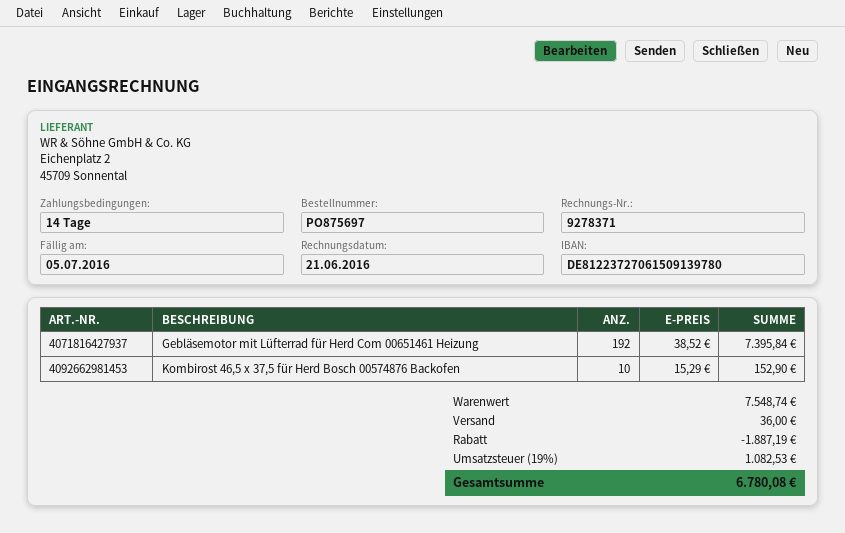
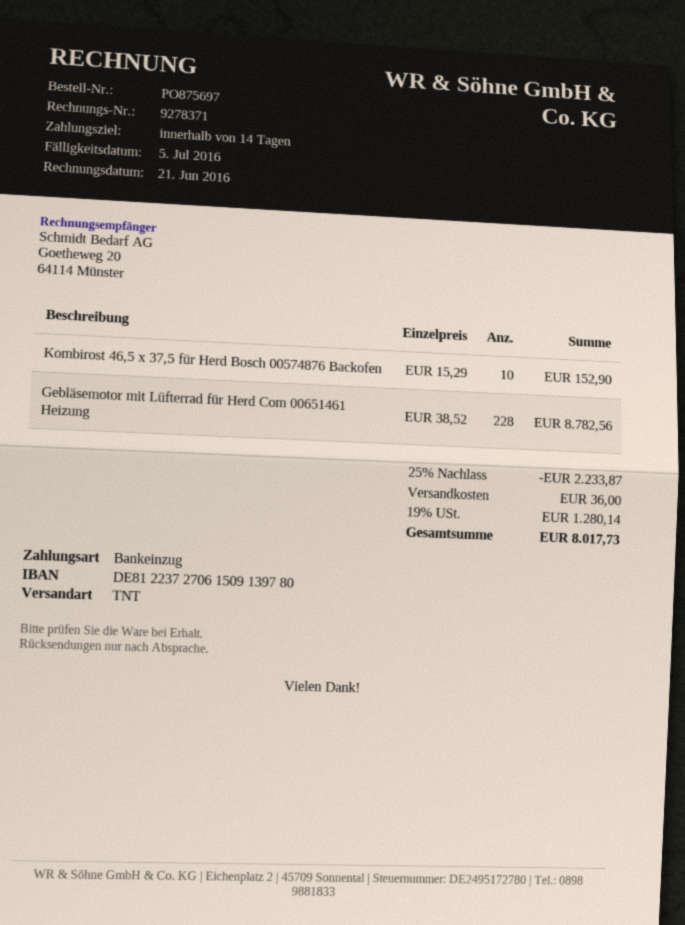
Gebläsemotor mit Lüfterrad für Herd Com 00651461 Heizung: 192 x 38.52 = 7395.84 -> 228 x 38.52 = 8782.56
discount: 1887.19 -> 2233.87
tax: 19% = 1082.53 -> 19% = 1280.14
total: 6780.08 -> 8017.73

